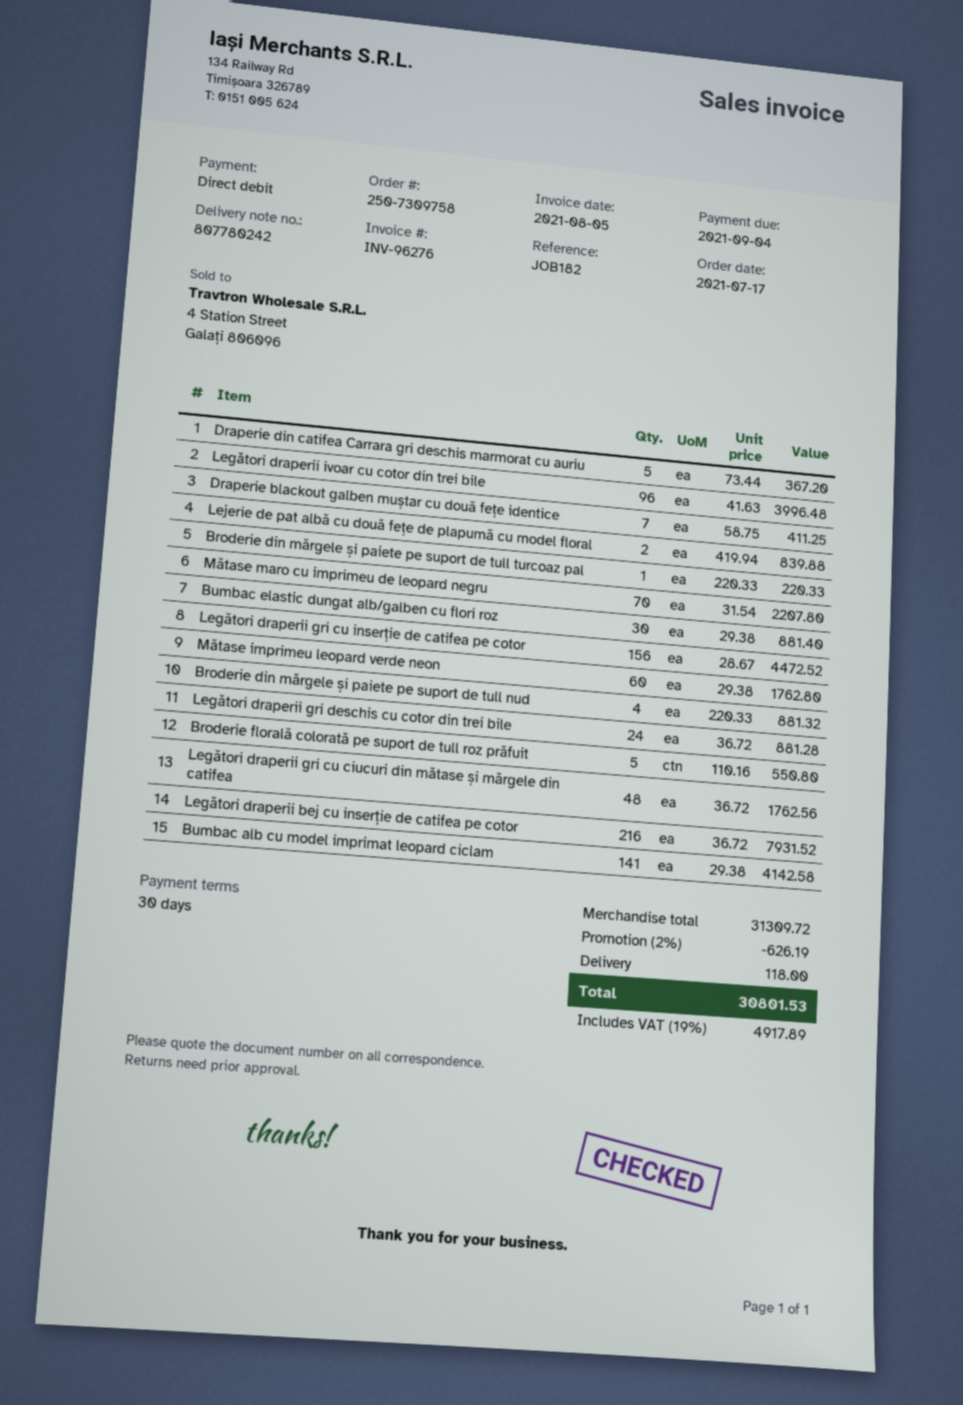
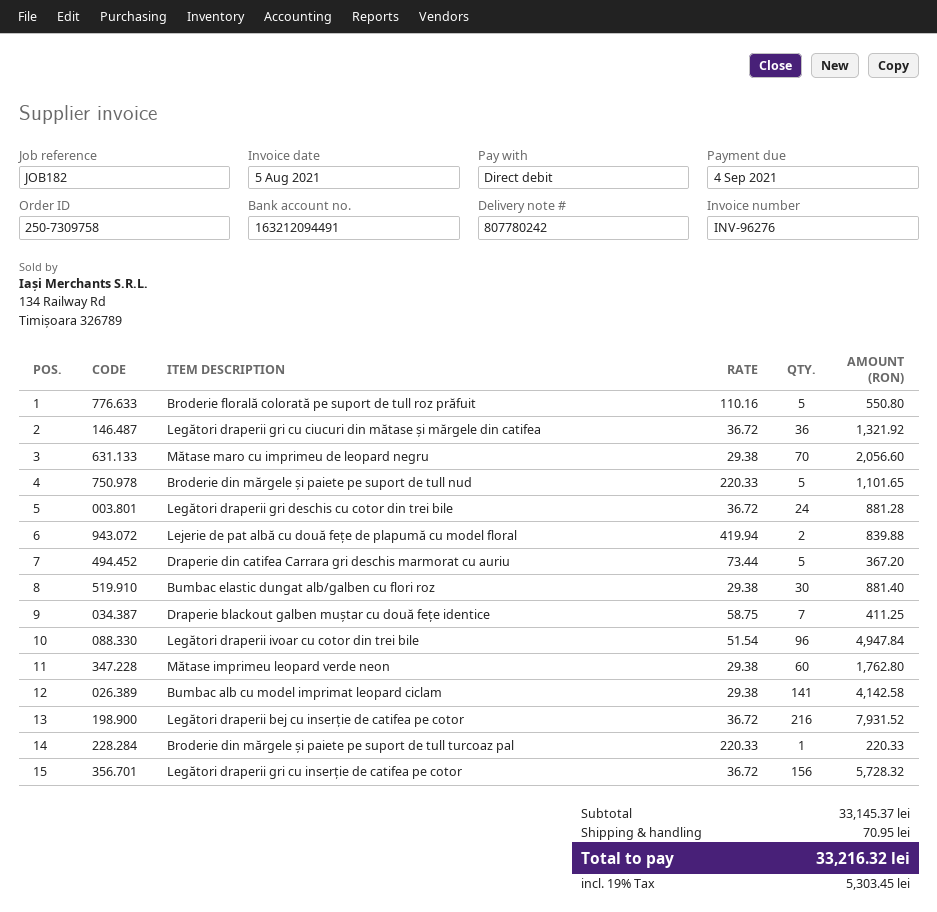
Legători draperii ivoar cu cotor din trei bile: 96 x 41.63 = 3996.48 -> 96 x 51.54 = 4947.84
Mătase maro cu imprimeu de leopard negru: 70 x 31.54 = 2207.80 -> 70 x 29.38 = 2056.60
Legători draperii gri cu inserție de catifea pe cotor: 156 x 28.67 = 4472.52 -> 156 x 36.72 = 5728.32
Broderie din mărgele și paiete pe suport de tull nud: 4 x 220.33 = 881.32 -> 5 x 220.33 = 1101.65
Legători draperii gri cu ciucuri din mătase și mărgele din catifea: 48 x 36.72 = 1762.56 -> 36 x 36.72 = 1321.92
subtotal: 31309.72 -> 33145.37
discount: 2% = 626.19 -> none
shipping: 118.00 -> 70.95
tax: 19% = 4917.89 -> 19% = 5303.45
total: 30801.53 -> 33216.32

